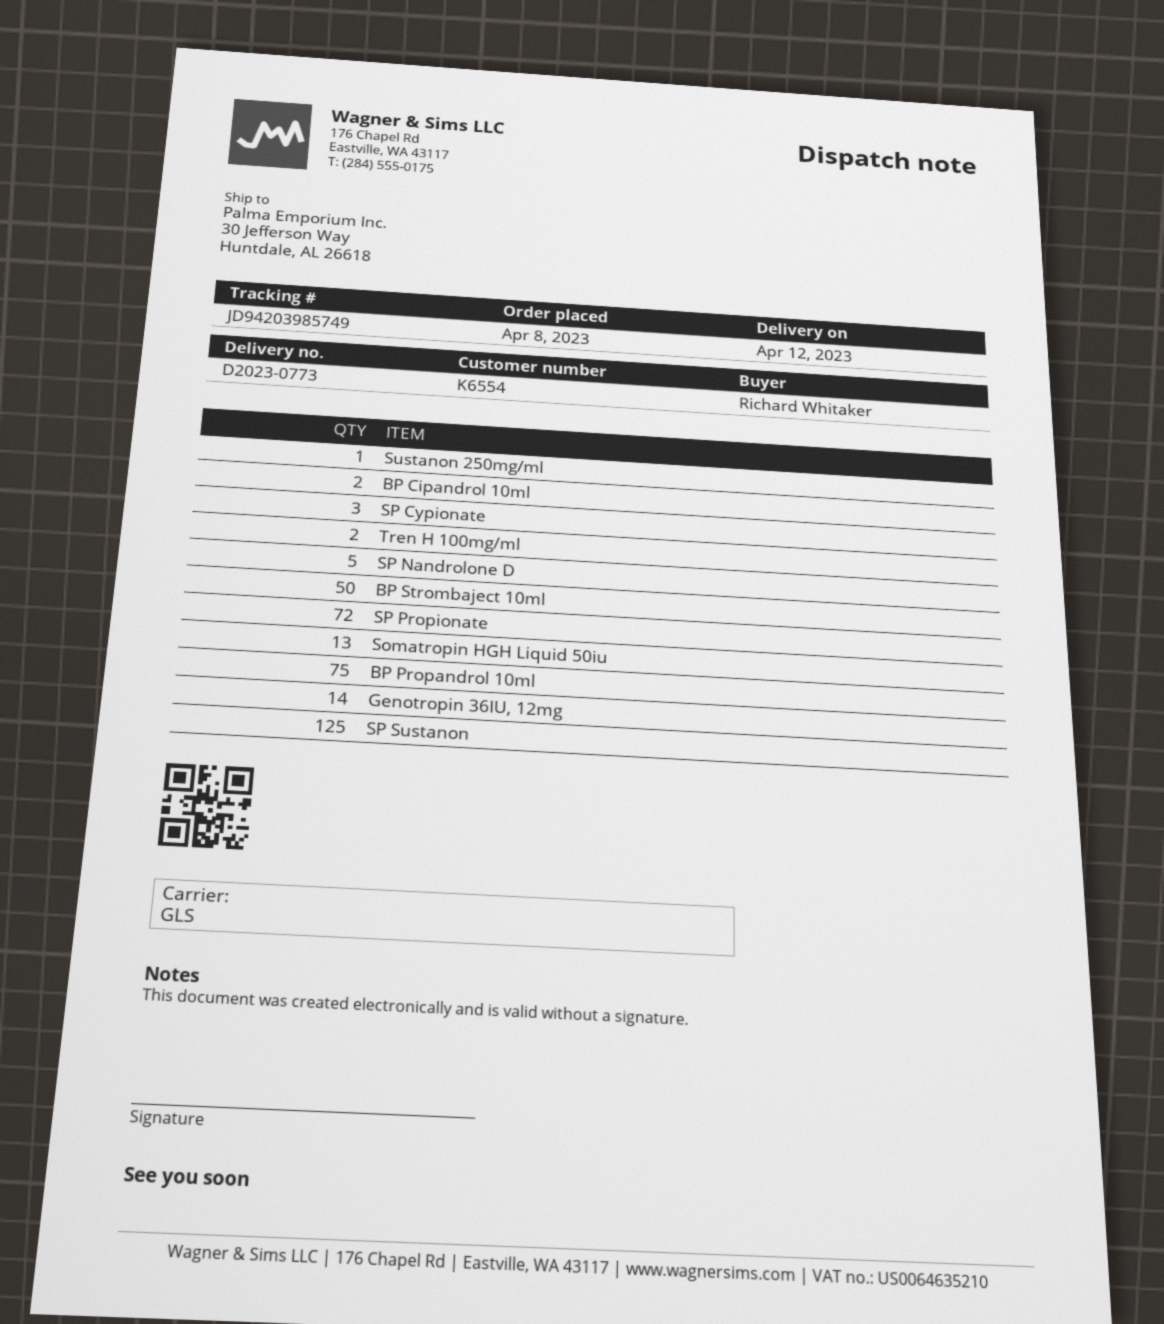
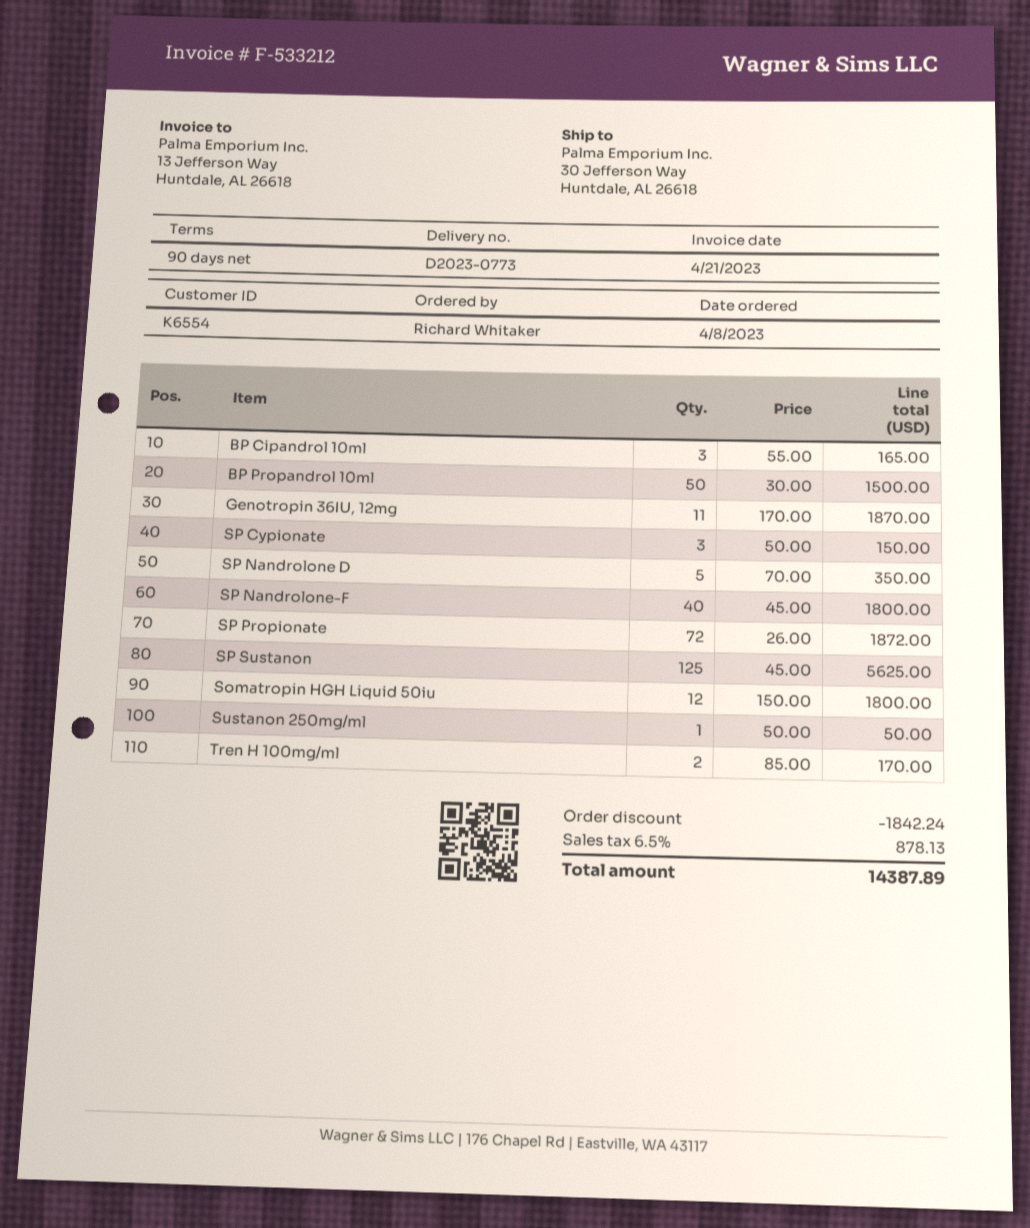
BP Cipandrol 10ml: 2 -> 3
BP Strombaject 10ml: 50 -> none
Somatropin HGH Liquid 50iu: 13 -> 12
BP Propandrol 10ml: 75 -> 50
Genotropin 36IU, 12mg: 14 -> 11
SP Nandrolone-F: none -> 40

